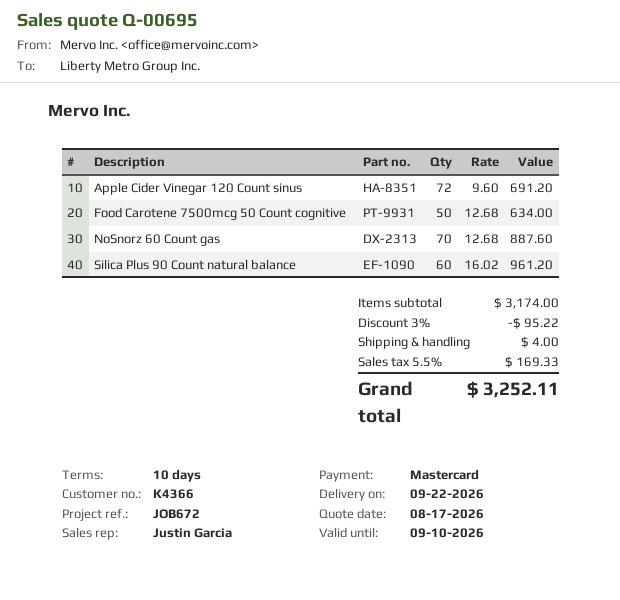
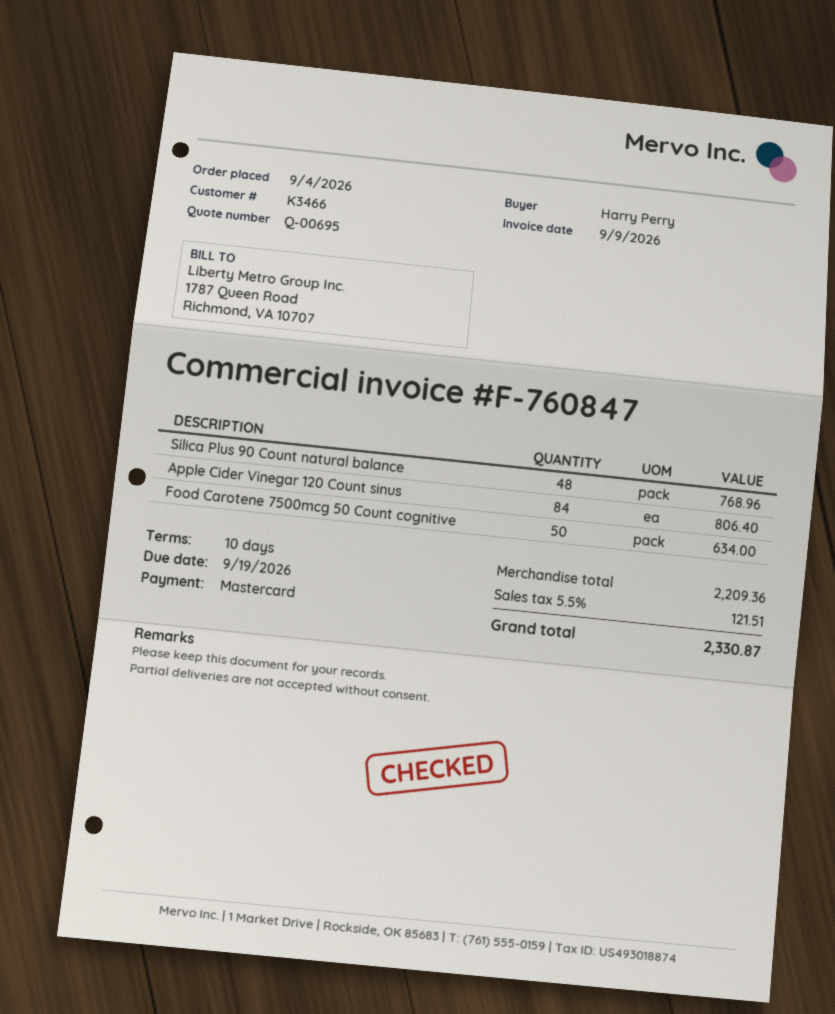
customer number: K4366 -> K3466
Apple Cider Vinegar 120 Count sinus: 72 for 691.20 -> 84 for 806.40
NoSnorz 60 Count gas: 70 for 887.60 -> none
Silica Plus 90 Count natural balance: 60 for 961.20 -> 48 for 768.96
subtotal: 3174.00 -> 2209.36
discount: 3% = 95.22 -> none
shipping: 4.00 -> none
tax: 5.5% = 169.33 -> 5.5% = 121.51
total: 3252.11 -> 2330.87

